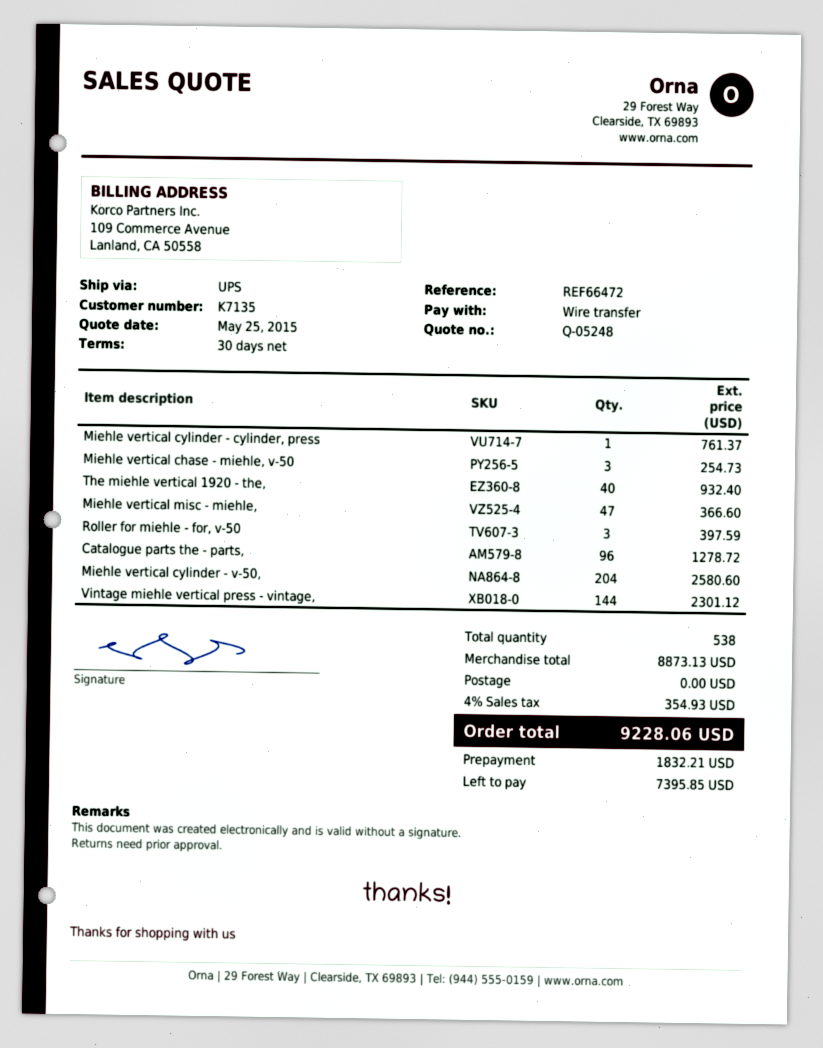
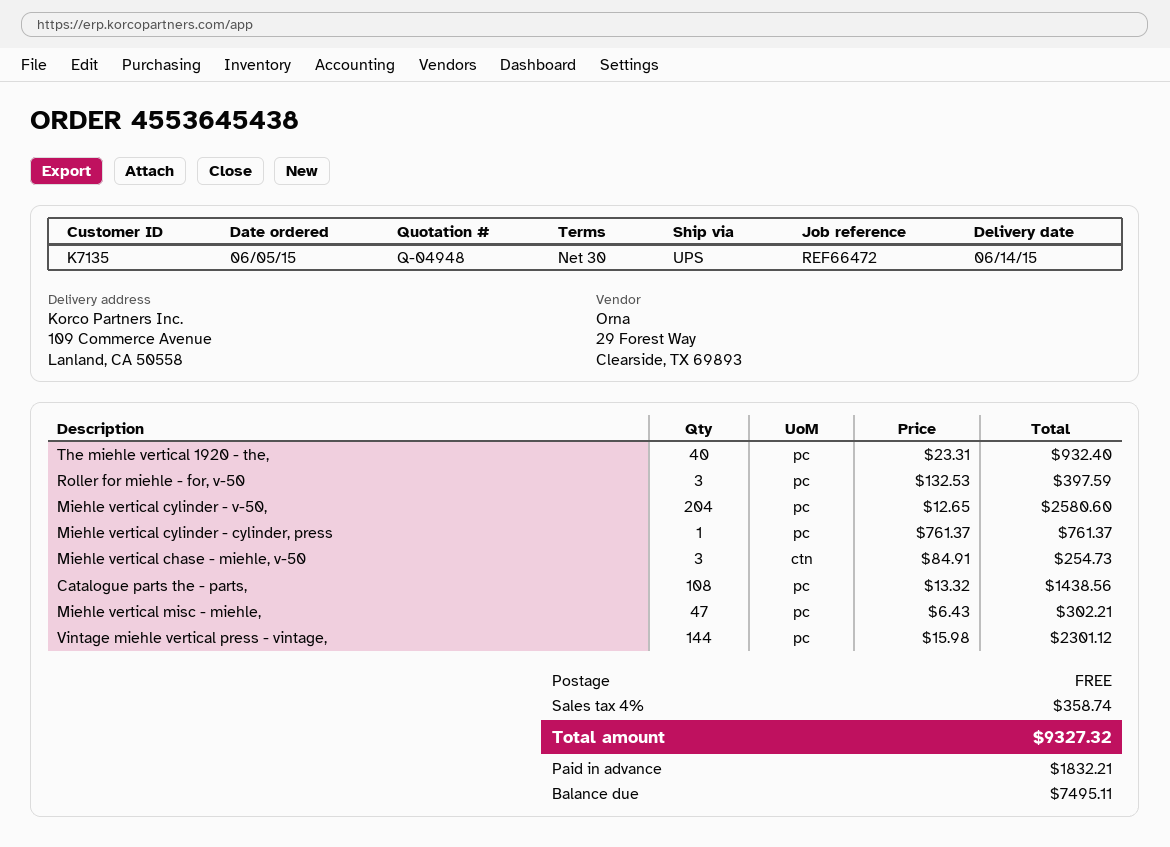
quote number: Q-05248 -> Q-04948
Miehle vertical misc - miehle,: 47 for 366.60 -> 47 for 302.21
Catalogue parts the - parts,: 96 for 1278.72 -> 108 for 1438.56
tax: 4% = 354.93 -> 4% = 358.74
total: 9228.06 -> 9327.32
balance: 7395.85 -> 7495.11

